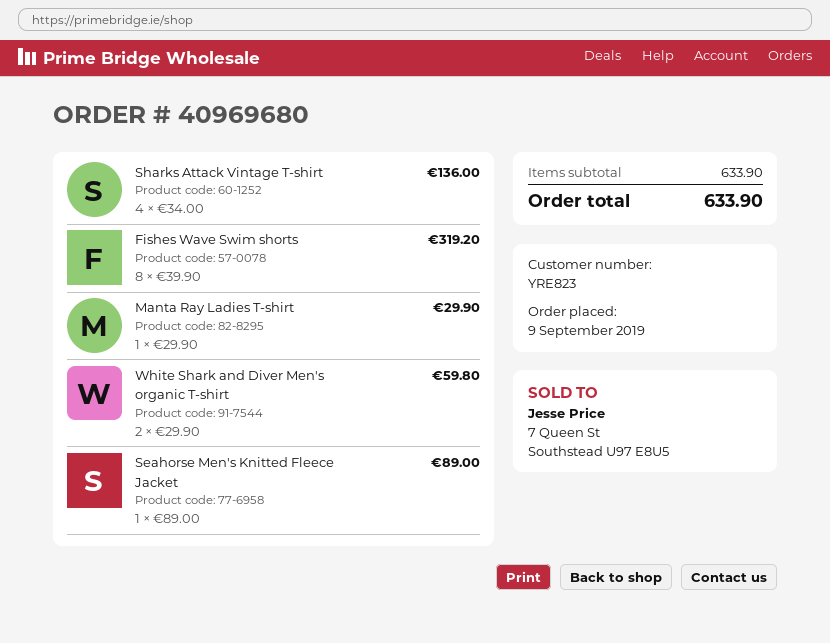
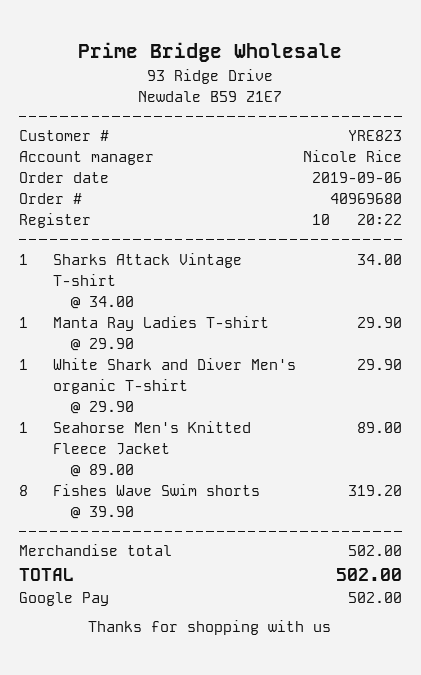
order date: 2019-09-09 -> 2019-09-06
Sharks Attack Vintage T-shirt: 4 x 34.00 = 136.00 -> 1 x 34.00 = 34.00
White Shark and Diver Men's organic T-shirt: 2 x 29.90 = 59.80 -> 1 x 29.90 = 29.90
subtotal: 633.90 -> 502.00
total: 633.90 -> 502.00

